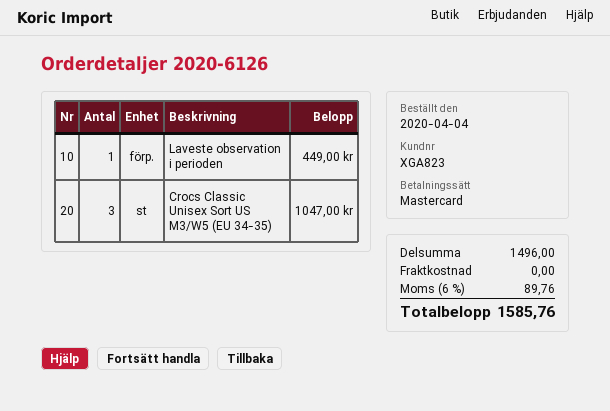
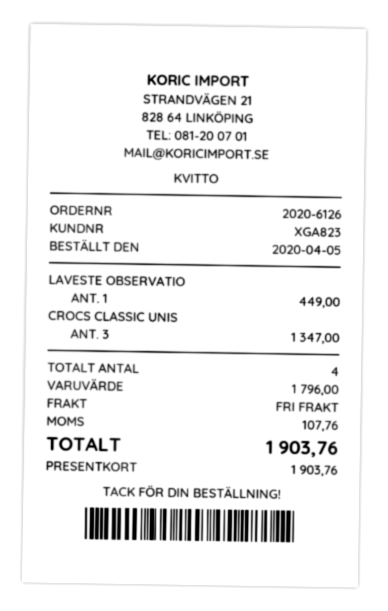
order date: 2020-04-04 -> 2020-04-05
payment method: Mastercard -> gift card
Crocs Classic Unisex Sort US M3/W5 (EU 34-35): 3 for 1047.00 -> 3 for 1347.00
subtotal: 1496.00 -> 1796.00
tax: 89.76 -> 107.76
total: 1585.76 -> 1903.76

